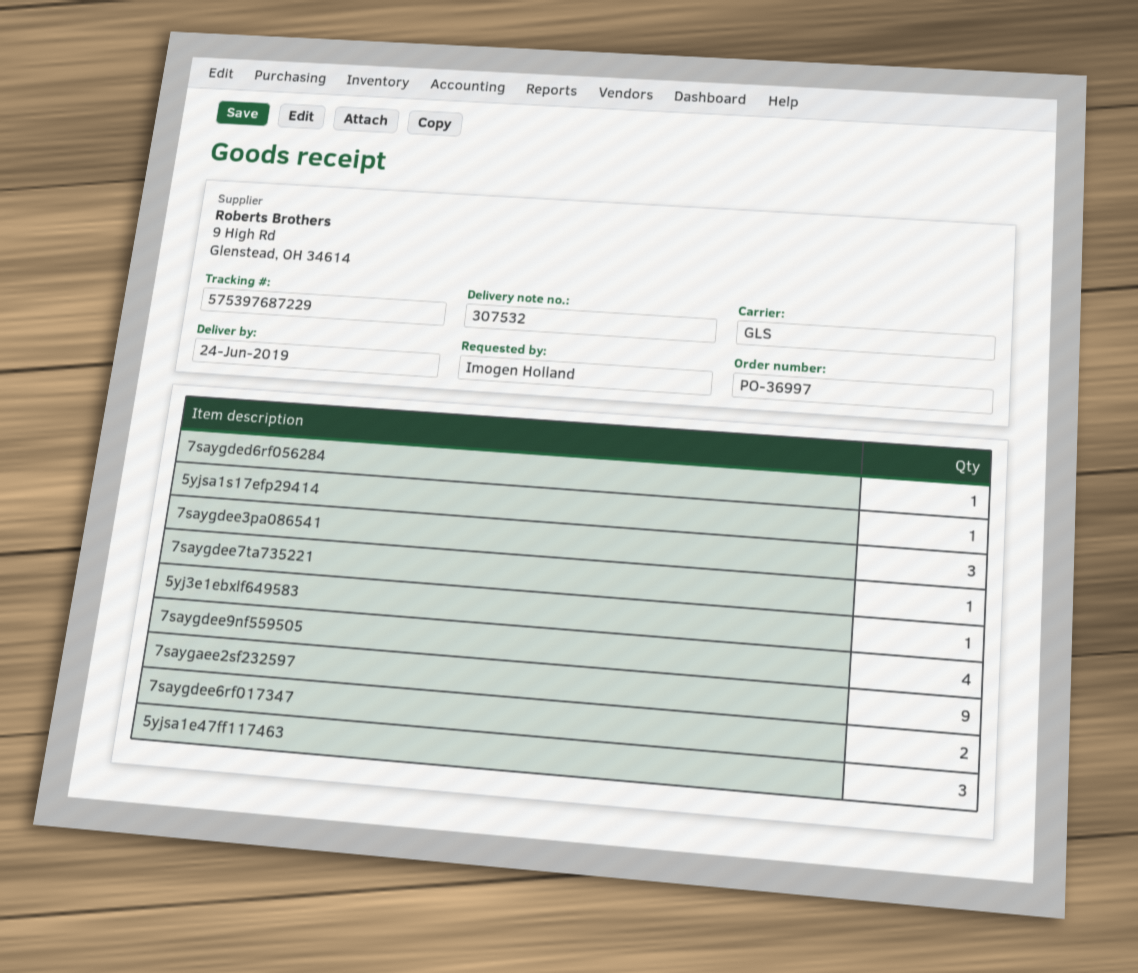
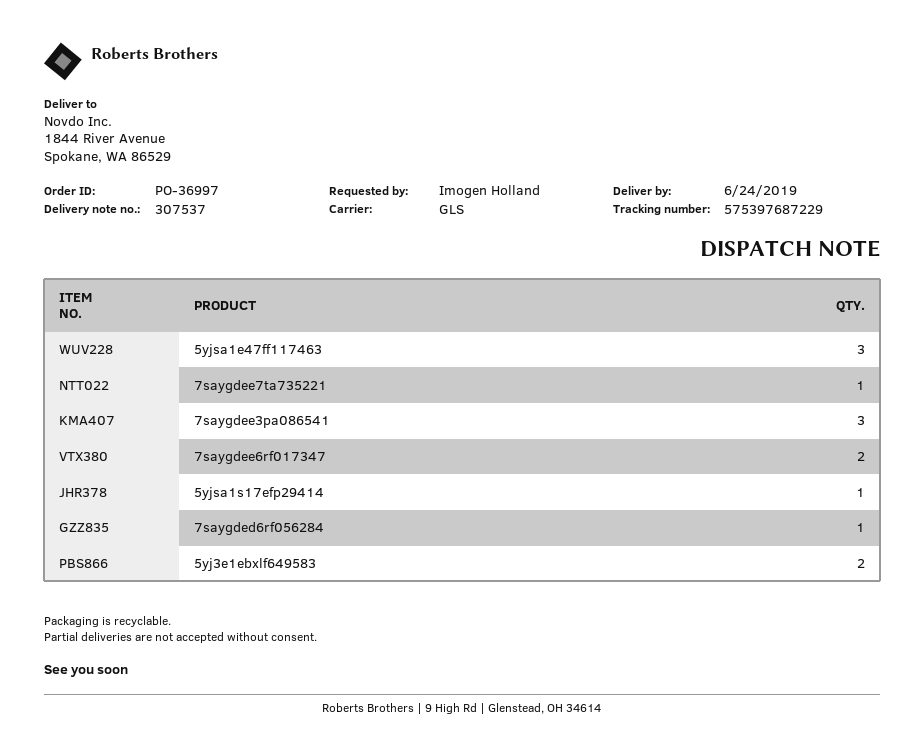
delivery note number: 307532 -> 307537
5yj3e1ebxlf649583: 1 -> 2
7saygdee9nf559505: 4 -> none
7saygaee2sf232597: 9 -> none

